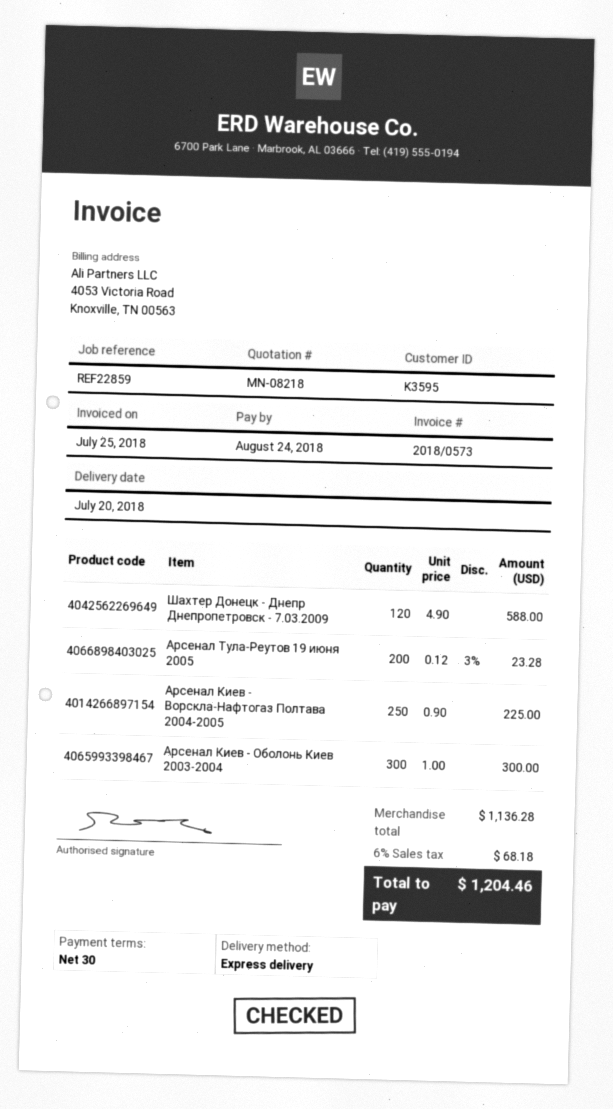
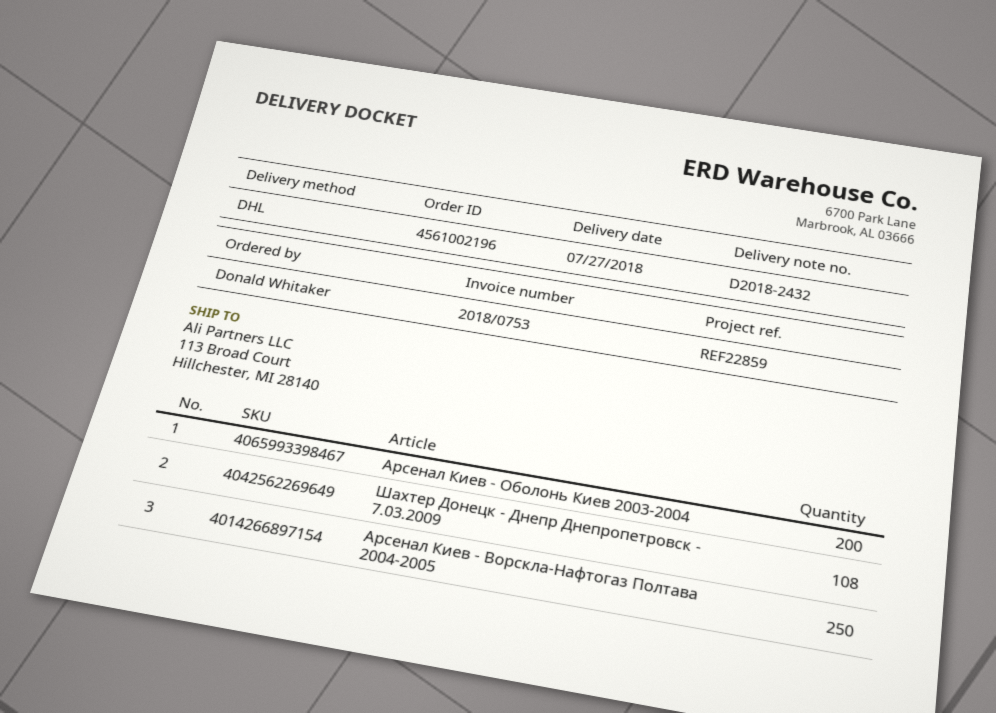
delivery date: 2018-07-20 -> 2018-07-27
invoice number: 2018/0573 -> 2018/0753
shipping method: express -> DHL
Шахтер Донецк - Днепр Днепропетровск - 7.03.2009: 120 -> 108
Арсенал Тула-Реутов 19 июня 2005: 200 -> none
Арсенал Киев - Оболонь Киев 2003-2004: 300 -> 200

